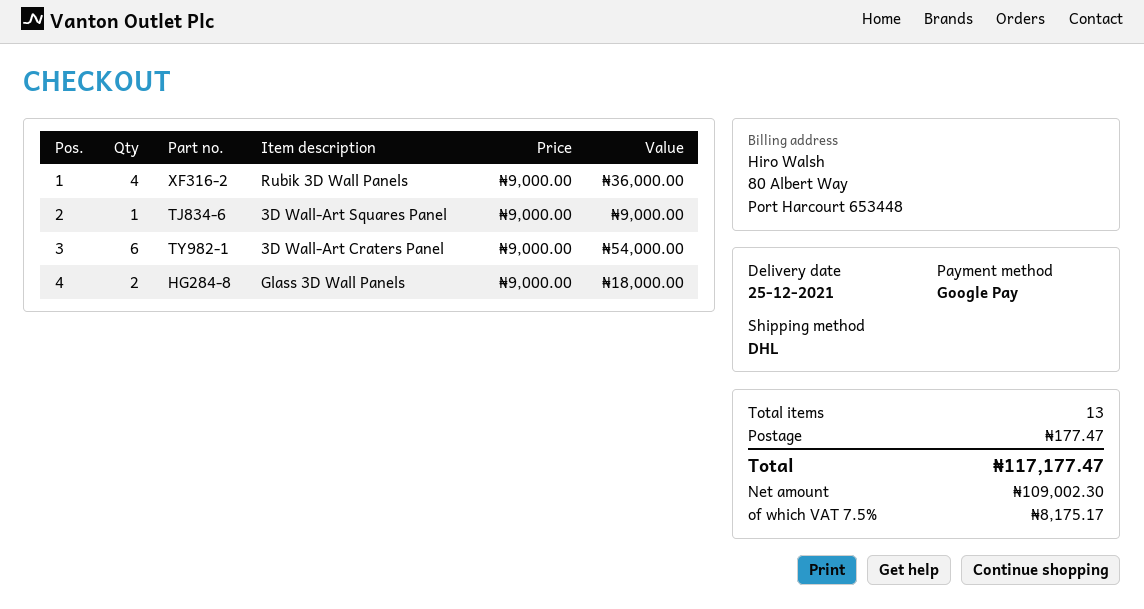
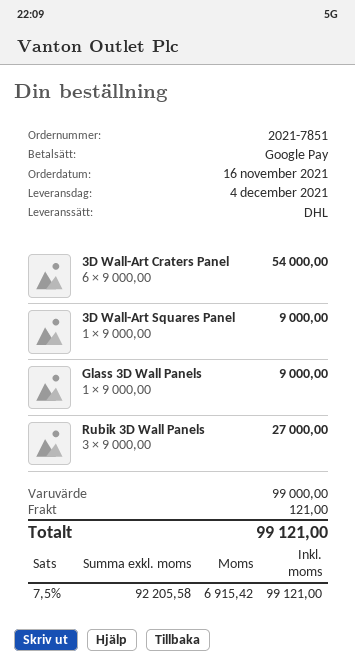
delivery date: 2021-12-25 -> 2021-12-04
Rubik 3D Wall Panels: 4 x 9000.00 = 36000.00 -> 3 x 9000.00 = 27000.00
Glass 3D Wall Panels: 2 x 9000.00 = 18000.00 -> 1 x 9000.00 = 9000.00
shipping: 177.47 -> 121.00
net: 109002.30 -> 92205.58
tax: 7.5% = 8175.17 -> 7.5% = 6915.42
total: 117177.47 -> 99121.00

